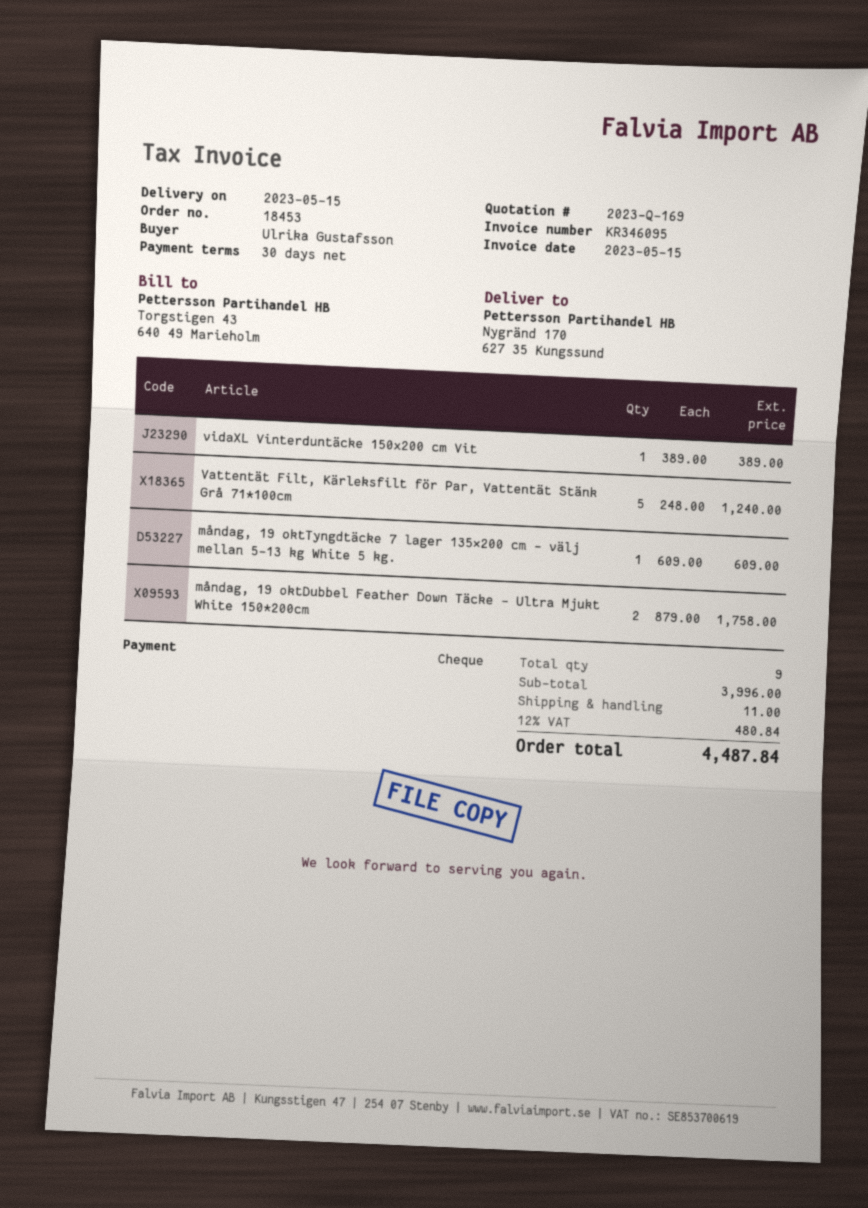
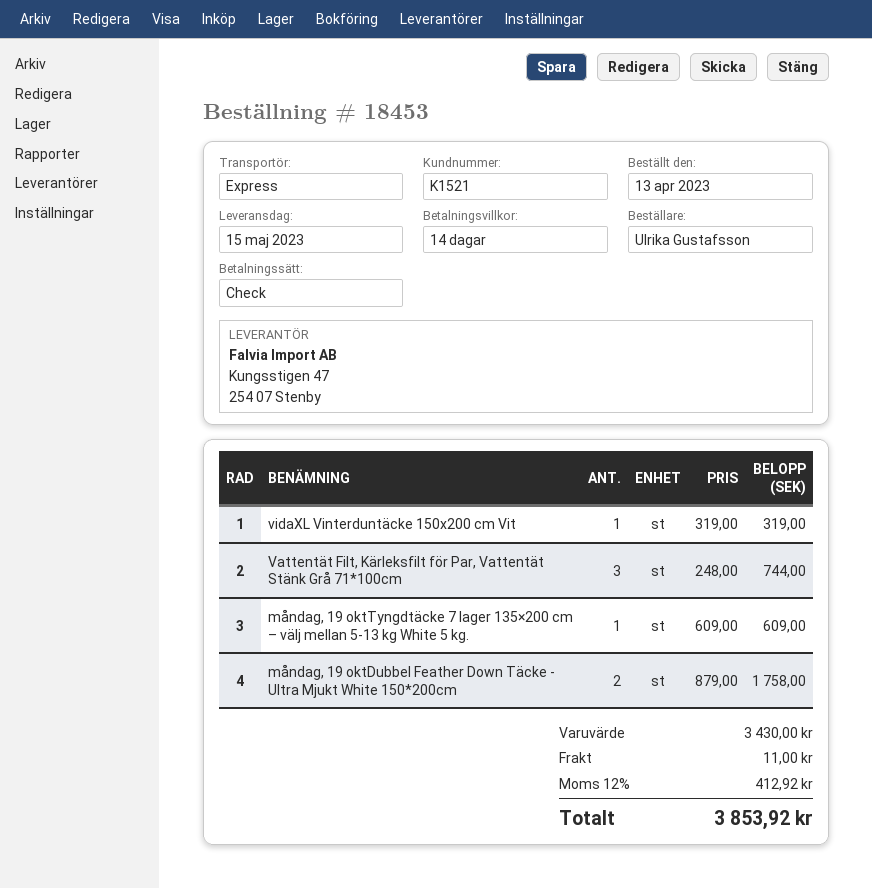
payment terms: 30 days -> 14 days
vidaXL Vinterduntäcke 150x200 cm Vit: 1 x 389.00 = 389.00 -> 1 x 319.00 = 319.00
Vattentät Filt, Kärleksfilt för Par, Vattentät Stänk Grå 71*100cm: 5 x 248.00 = 1240.00 -> 3 x 248.00 = 744.00
subtotal: 3996.00 -> 3430.00
tax: 12% = 480.84 -> 12% = 412.92
total: 4487.84 -> 3853.92

